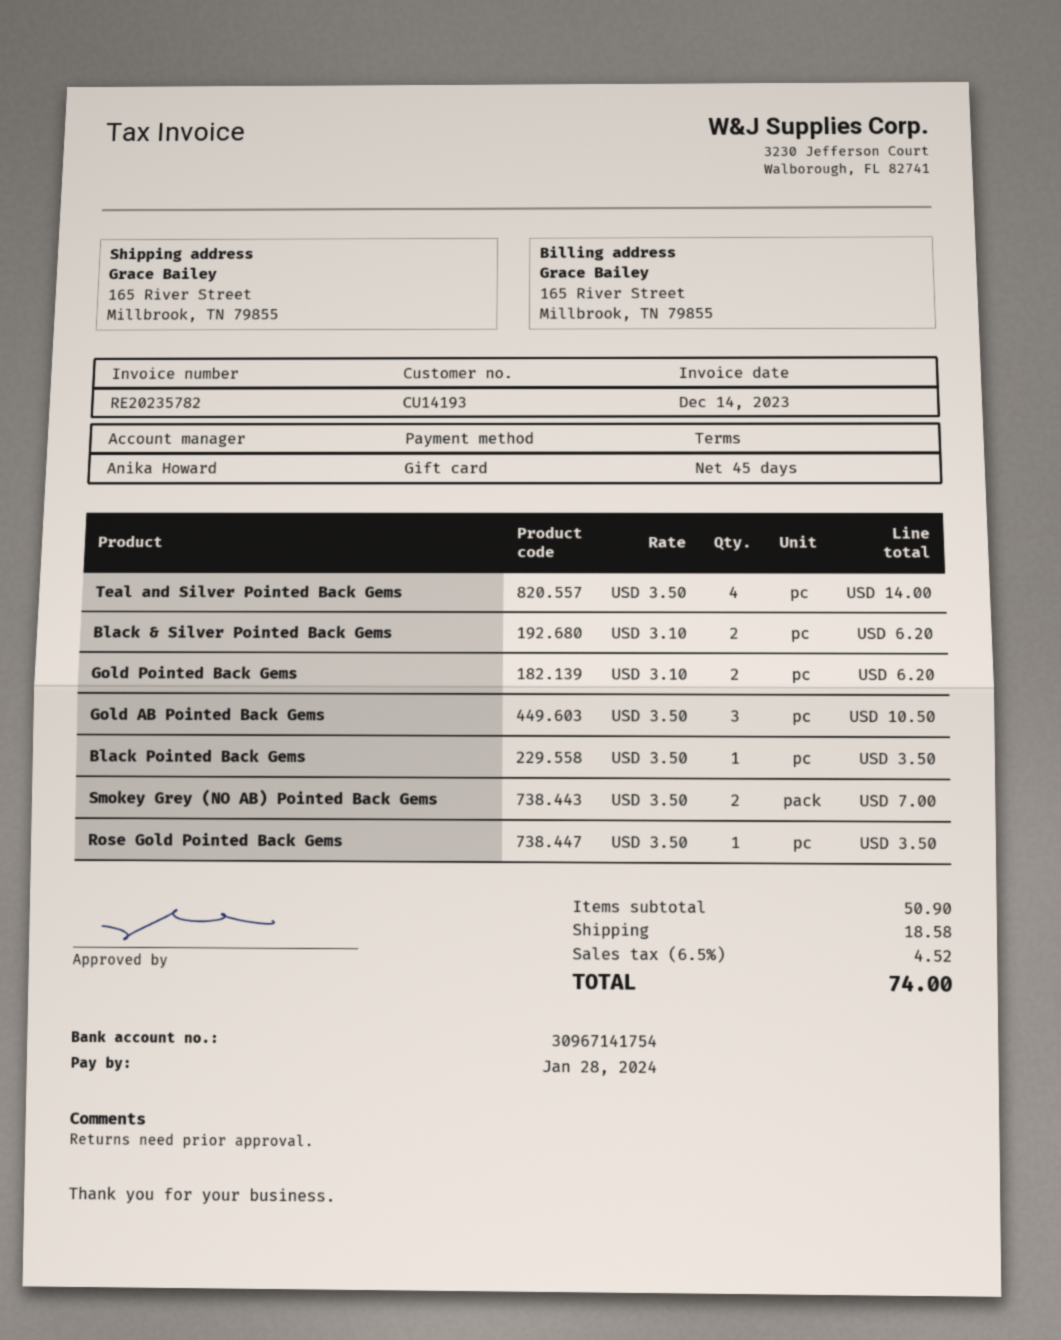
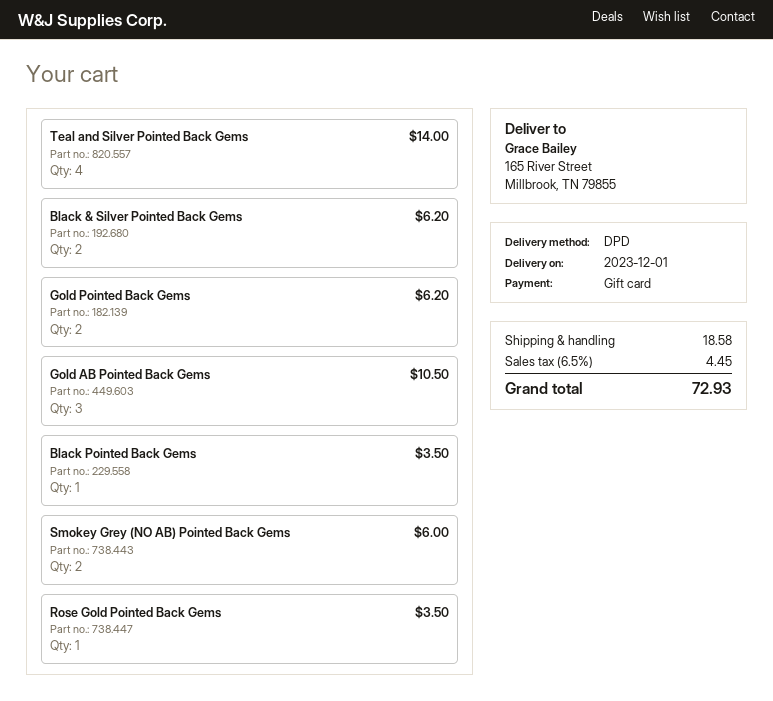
Smokey Grey (NO AB) Pointed Back Gems: 2 for 7.00 -> 2 for 6.00
tax: 6.5% = 4.52 -> 6.5% = 4.45
total: 74.00 -> 72.93

